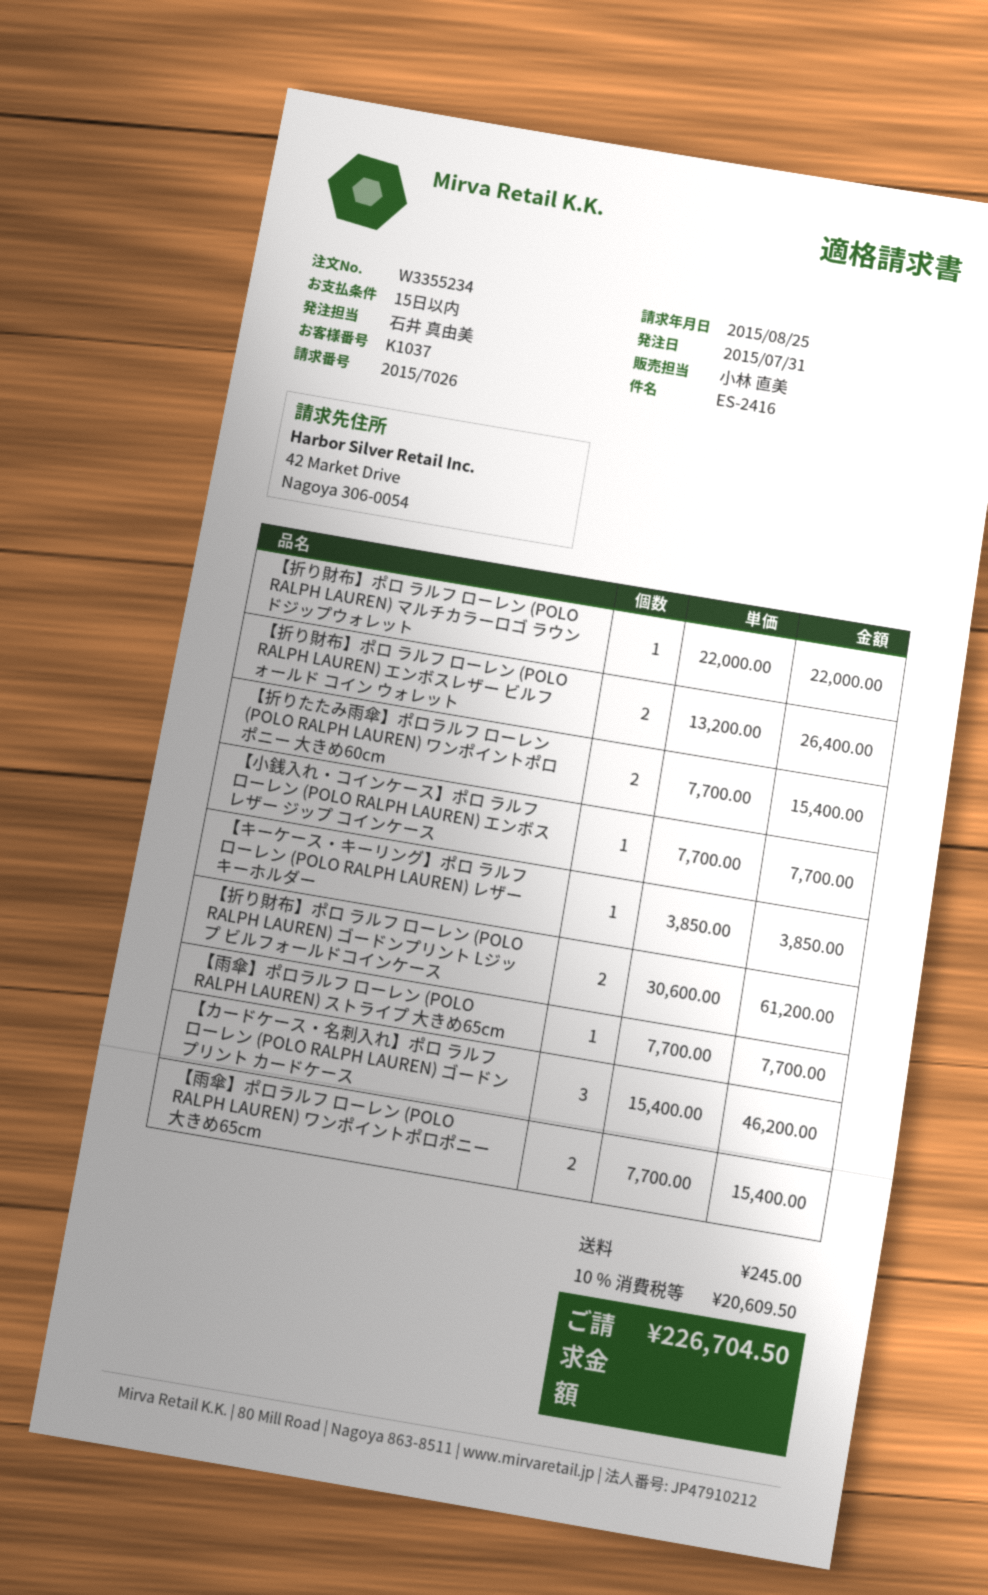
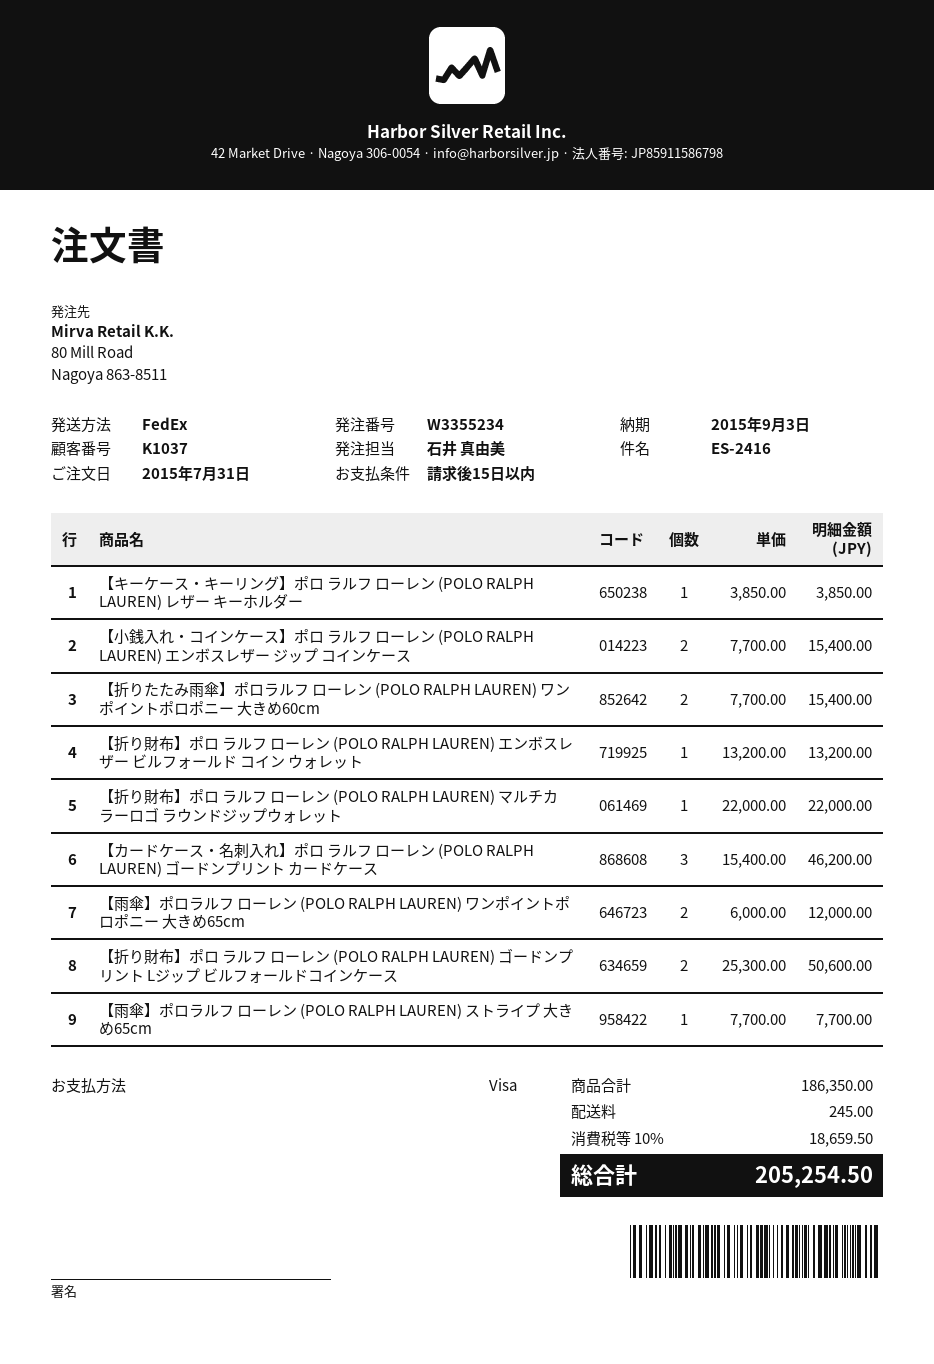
【折り財布】ポロ ラルフ ローレン (POLO RALPH LAUREN) エンボスレザー ビルフォールド コイン ウォレット: 2 x 13200.00 = 26400.00 -> 1 x 13200.00 = 13200.00
【小銭入れ・コインケース】ポロ ラルフ ローレン (POLO RALPH LAUREN) エンボスレザー ジップ コインケース: 1 x 7700.00 = 7700.00 -> 2 x 7700.00 = 15400.00
【折り財布】ポロ ラルフ ローレン (POLO RALPH LAUREN) ゴードンプリント Lジップ ビルフォールドコインケース: 2 x 30600.00 = 61200.00 -> 2 x 25300.00 = 50600.00
【雨傘】ポロラルフ ローレン (POLO RALPH LAUREN) ワンポイントポロポニー 大きめ65cm: 2 x 7700.00 = 15400.00 -> 2 x 6000.00 = 12000.00
tax: 10% = 20609.50 -> 10% = 18659.50
total: 226704.50 -> 205254.50

